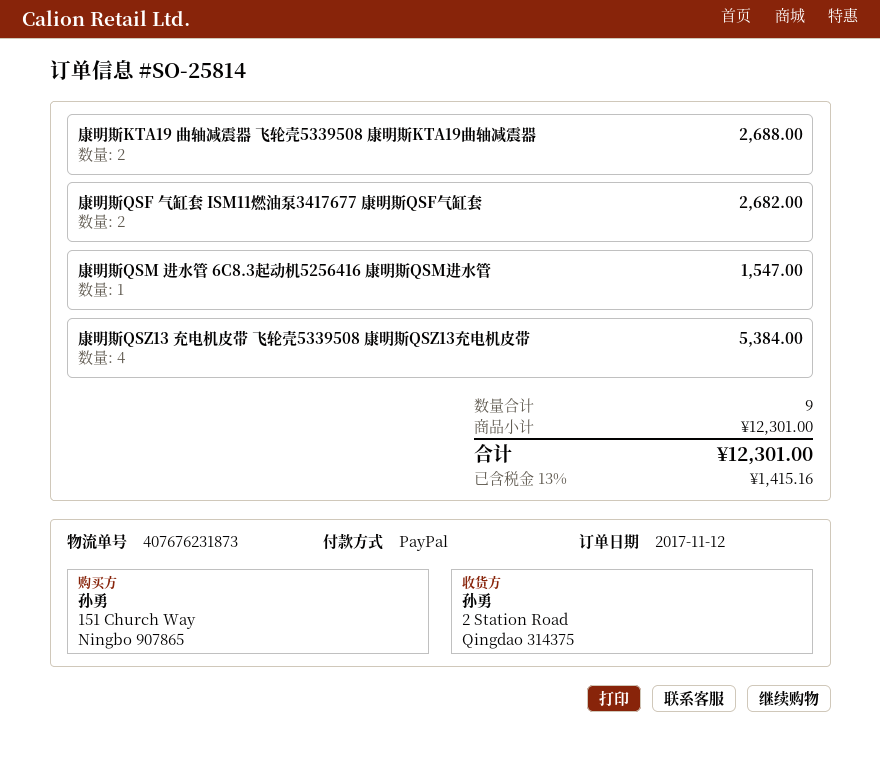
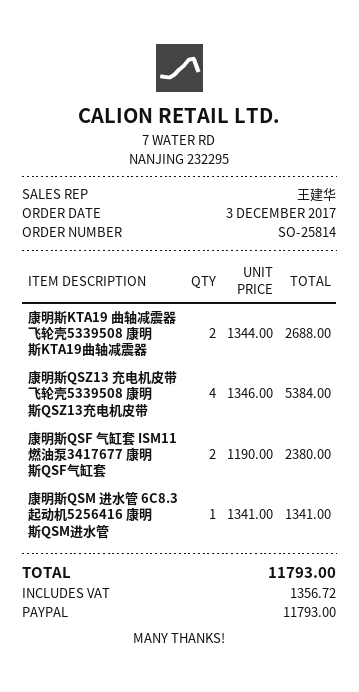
order date: 2017-11-12 -> 2017-12-03
康明斯QSF 气缸套 ISM11燃油泵3417677 康明斯QSF气缸套: 2 for 2682.00 -> 2 for 2380.00
康明斯QSM 进水管 6C8.3起动机5256416 康明斯QSM进水管: 1 for 1547.00 -> 1 for 1341.00
tax: 1415.16 -> 1356.72
total: 12301.00 -> 11793.00

